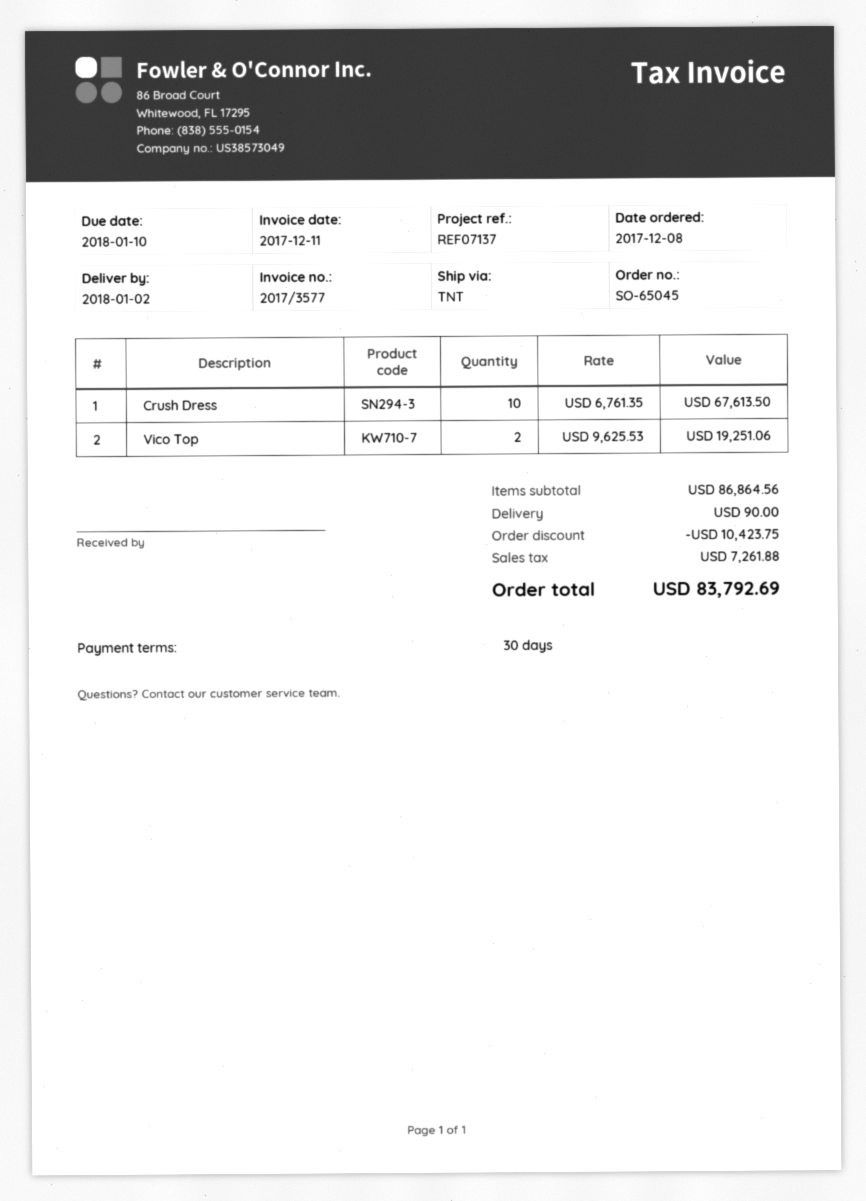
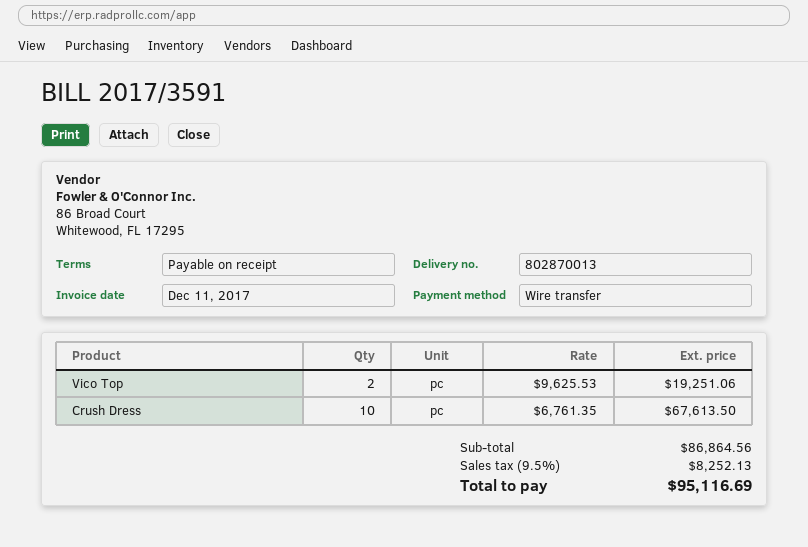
invoice number: 2017/3577 -> 2017/3591
payment terms: 30 days -> on receipt
discount: 10423.75 -> none
shipping: 90.00 -> none
tax: 7261.88 -> 8252.13
total: 83792.69 -> 95116.69

